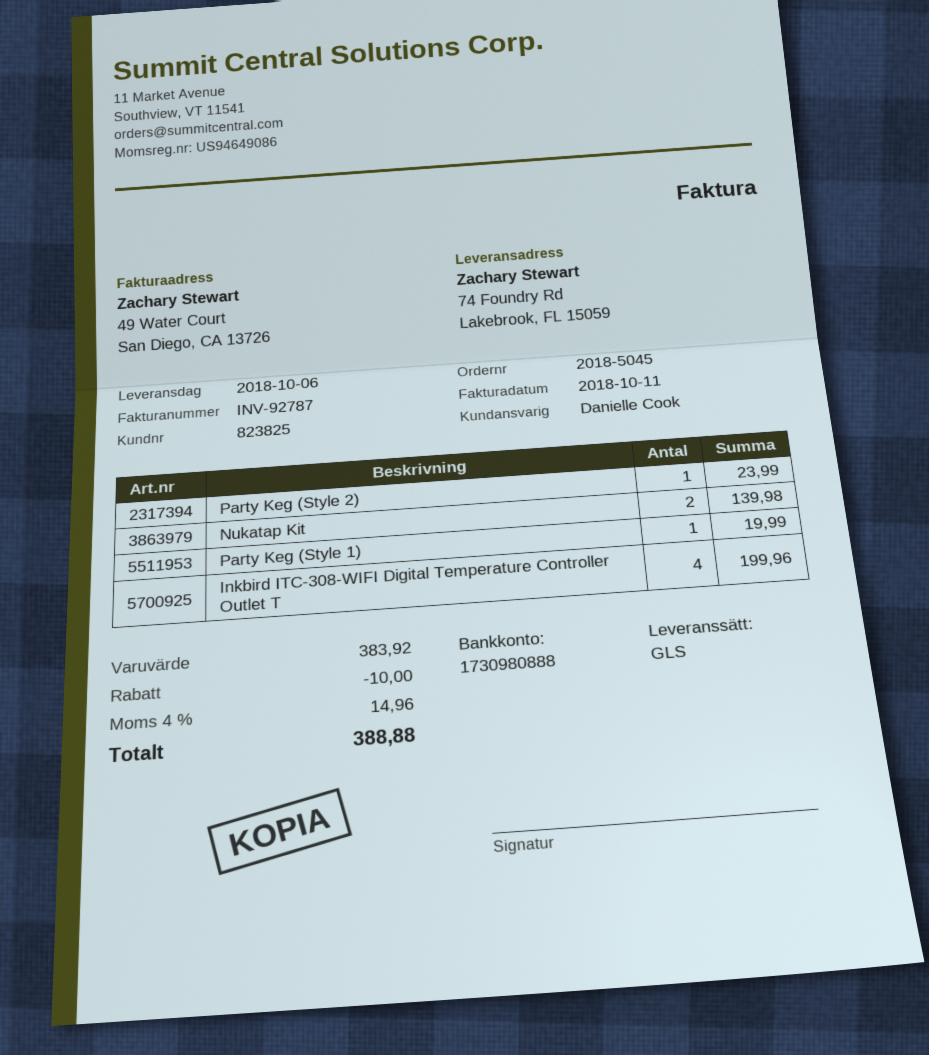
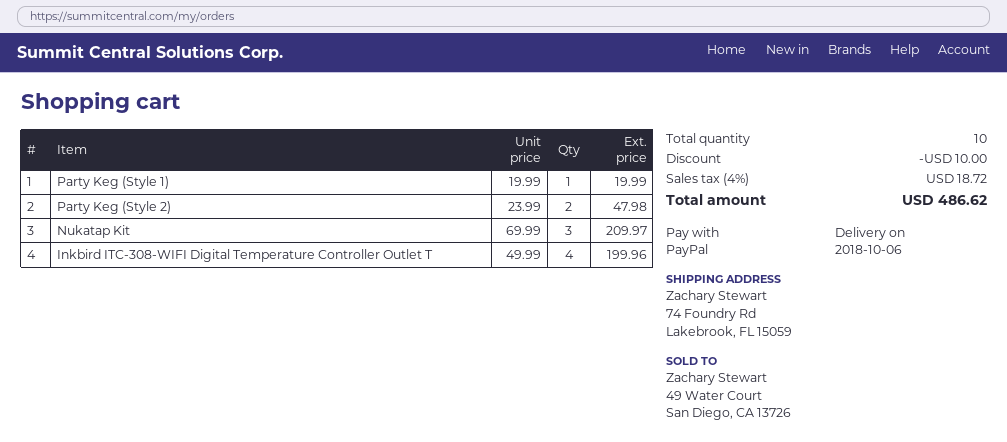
Party Keg (Style 2): 1 for 23.99 -> 2 for 47.98
Nukatap Kit: 2 for 139.98 -> 3 for 209.97
tax: 4% = 14.96 -> 4% = 18.72
total: 388.88 -> 486.62

